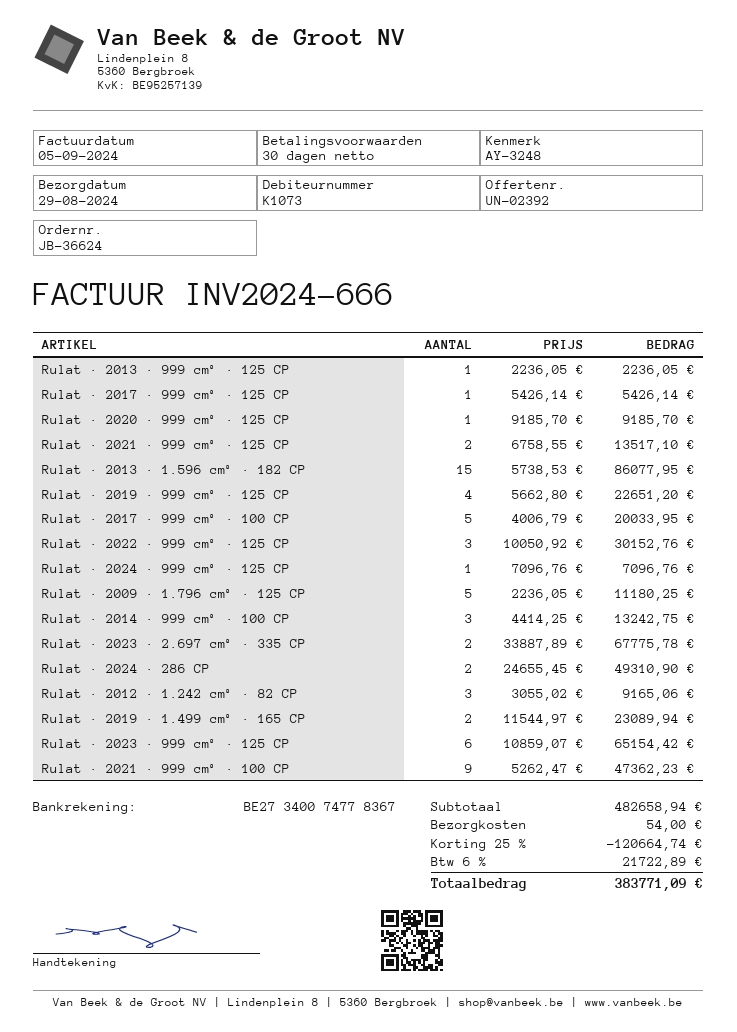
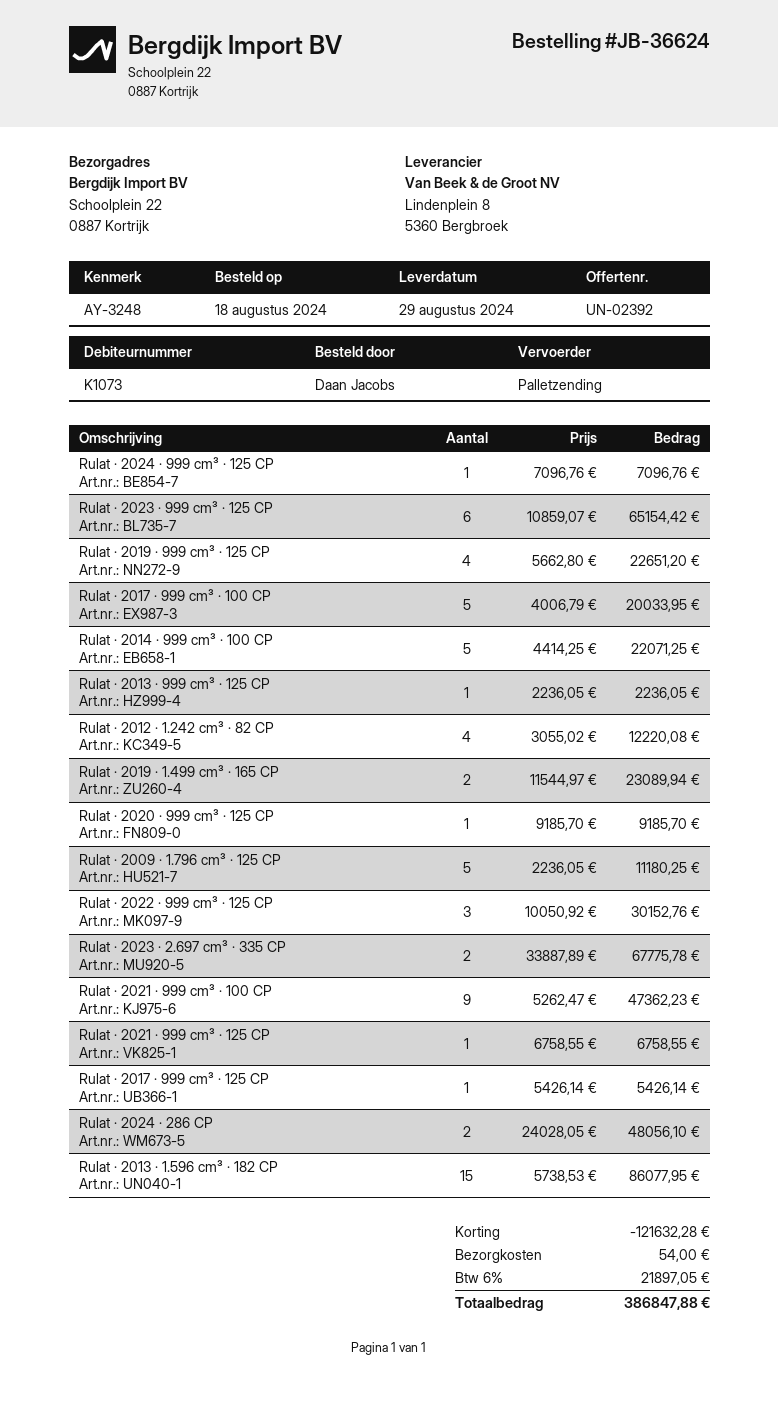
Rulat · 2021 · 999 cm³ · 125 CP: 2 x 6758.55 = 13517.10 -> 1 x 6758.55 = 6758.55
Rulat · 2014 · 999 cm³ · 100 CP: 3 x 4414.25 = 13242.75 -> 5 x 4414.25 = 22071.25
Rulat · 2024 · 286 CP: 2 x 24655.45 = 49310.90 -> 2 x 24028.05 = 48056.10
Rulat · 2012 · 1.242 cm³ · 82 CP: 3 x 3055.02 = 9165.06 -> 4 x 3055.02 = 12220.08
discount: 120664.74 -> 121632.28
tax: 6% = 21722.89 -> 6% = 21897.05
total: 383771.09 -> 386847.88

